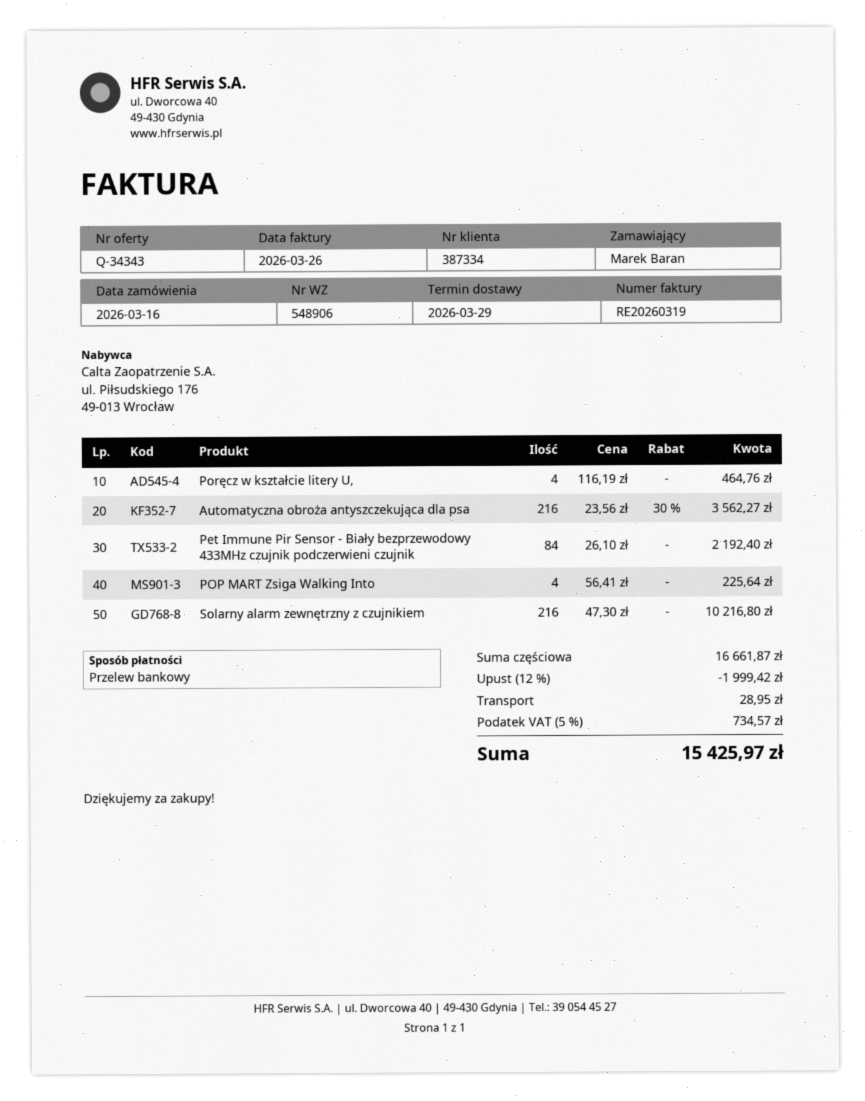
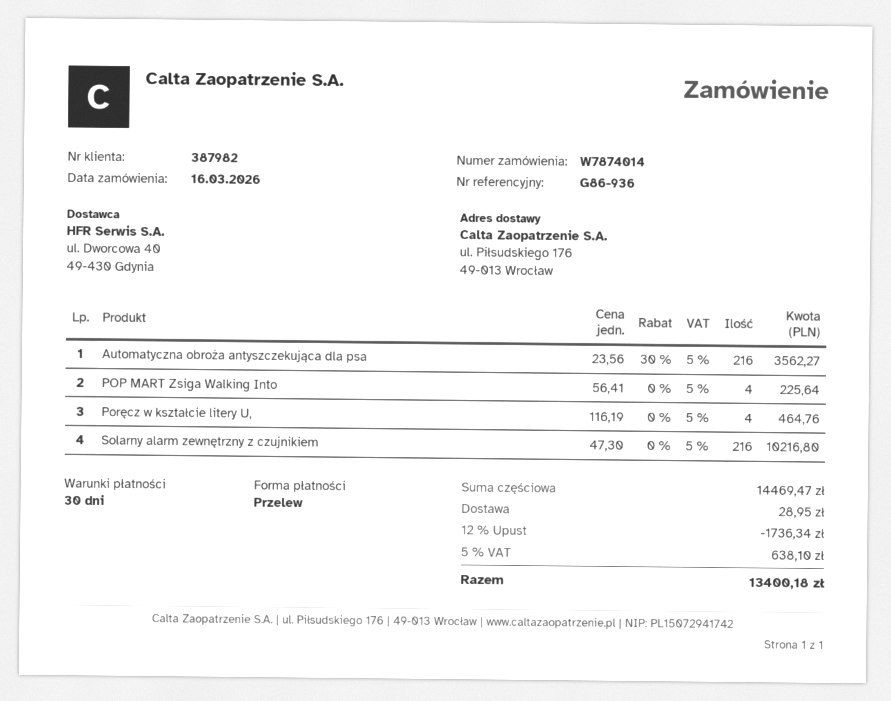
customer number: 387334 -> 387982
Pet Immune Pir Sensor - Biały bezprzewodowy 433MHz czujnik podczerwieni czujnik: 84 x 26.10 = 2192.40 -> none
subtotal: 16661.87 -> 14469.47
discount: 12% = 1999.42 -> 12% = 1736.34
tax: 5% = 734.57 -> 5% = 638.10
total: 15425.97 -> 13400.18

